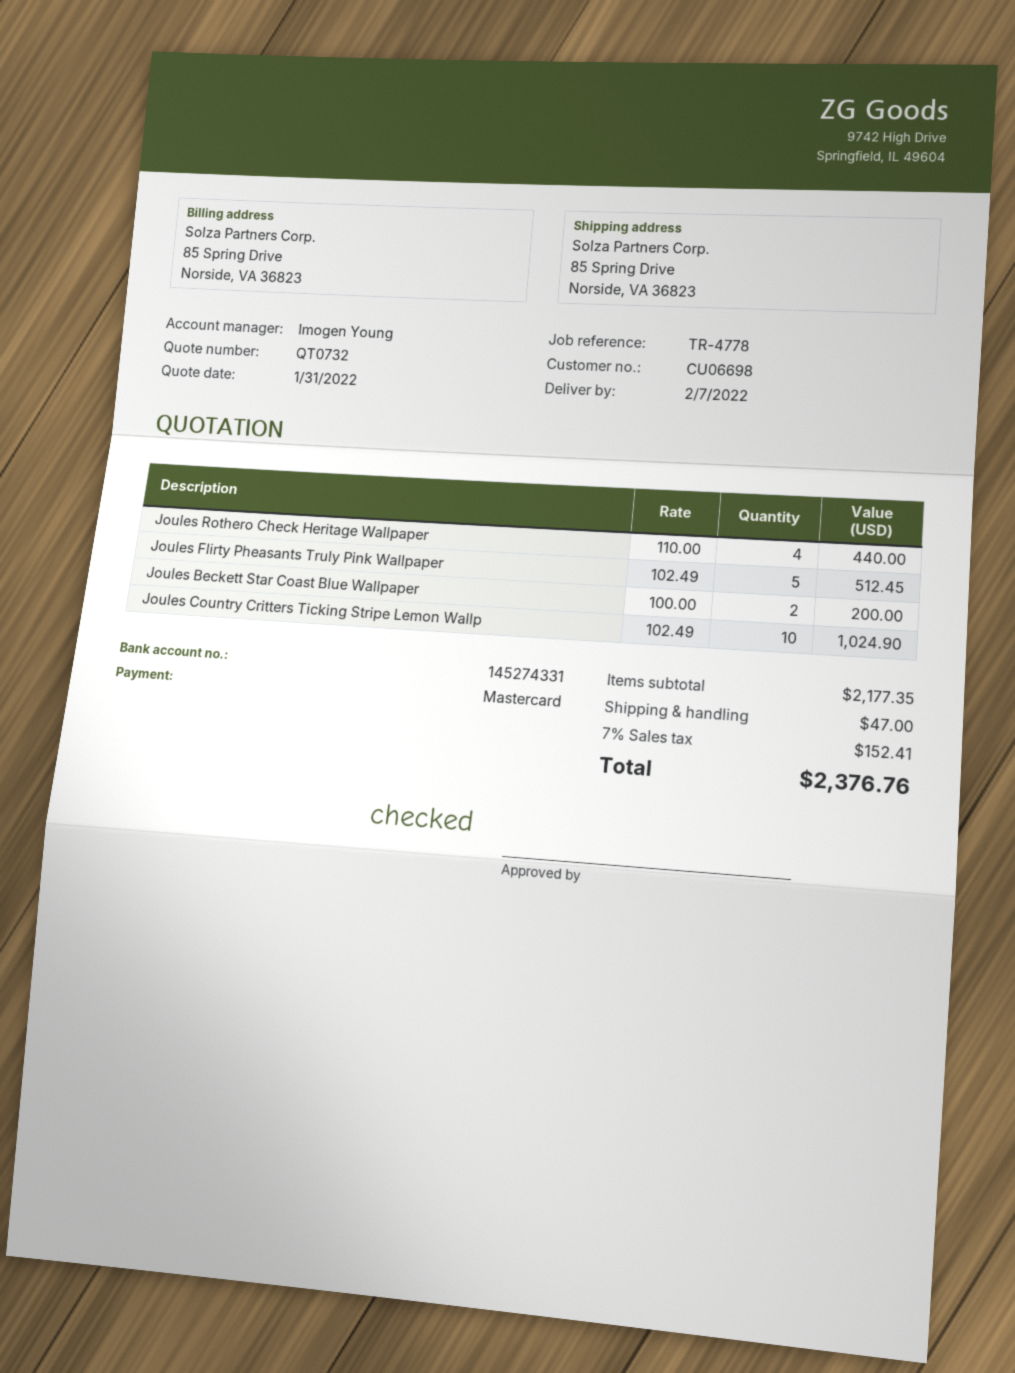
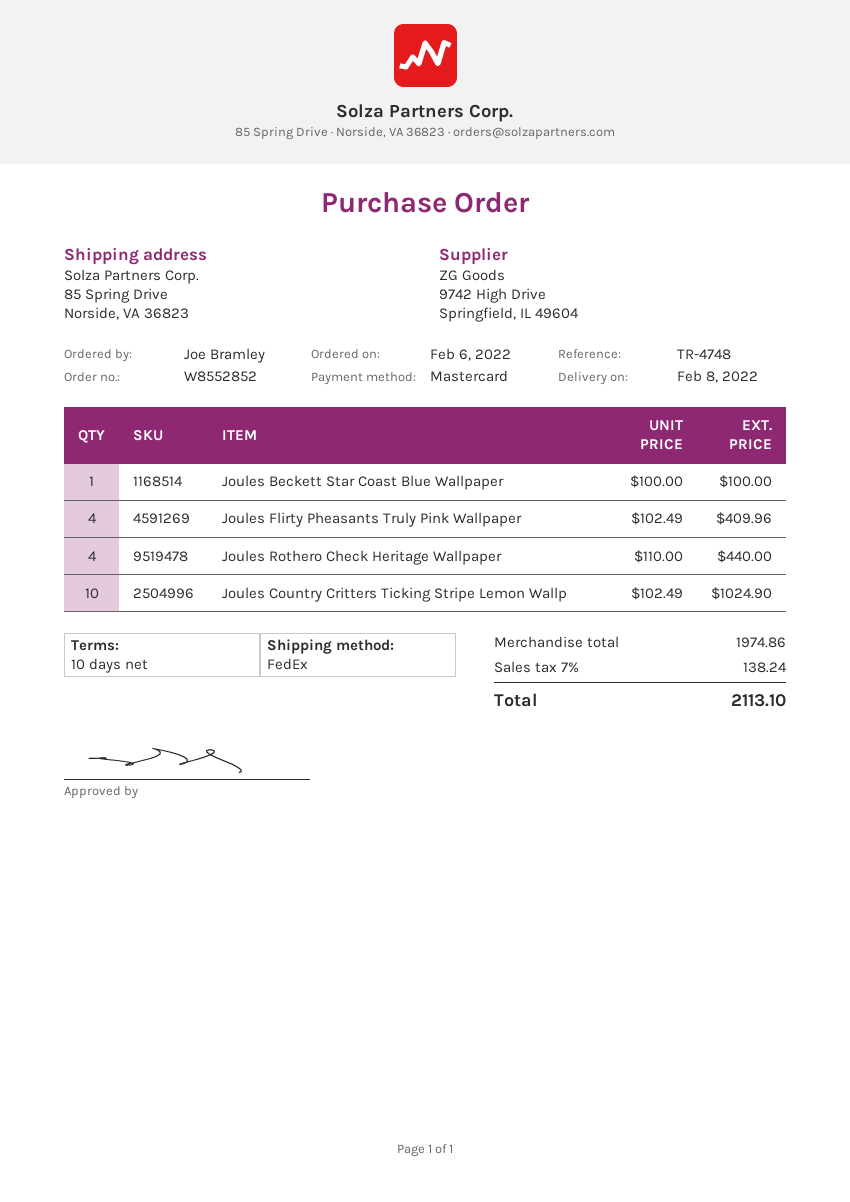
delivery date: 2022-02-07 -> 2022-02-08
reference: TR-4778 -> TR-4748
Joules Flirty Pheasants Truly Pink Wallpaper: 5 x 102.49 = 512.45 -> 4 x 102.49 = 409.96
Joules Beckett Star Coast Blue Wallpaper: 2 x 100.00 = 200.00 -> 1 x 100.00 = 100.00
subtotal: 2177.35 -> 1974.86
shipping: 47.00 -> none
tax: 7% = 152.41 -> 7% = 138.24
total: 2376.76 -> 2113.10

